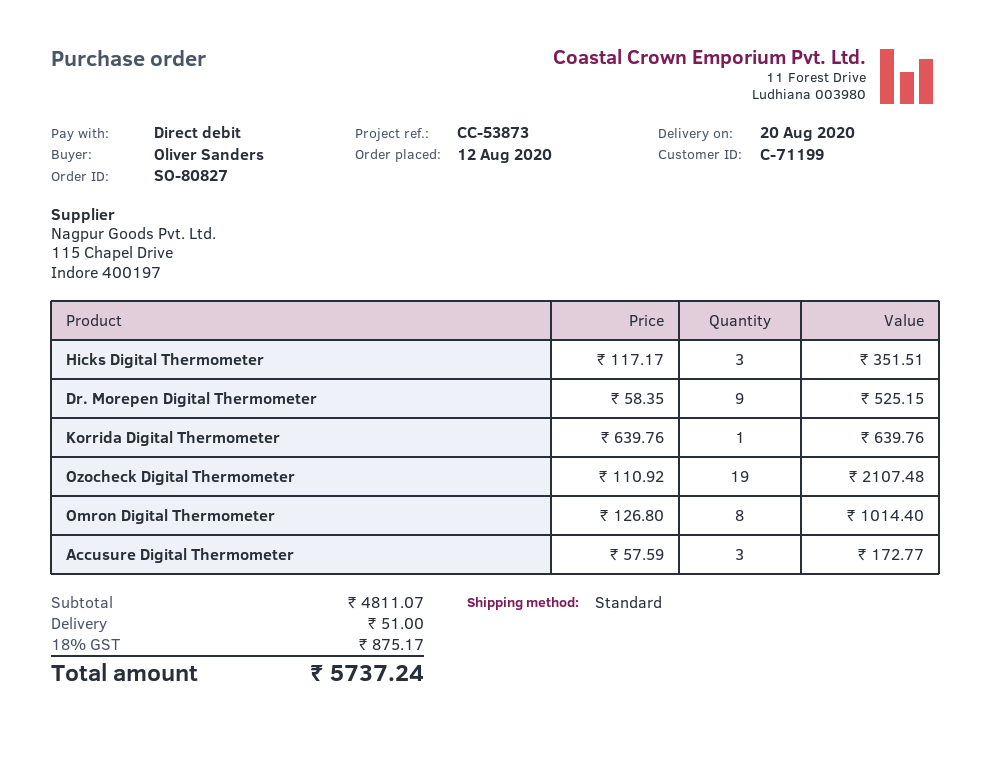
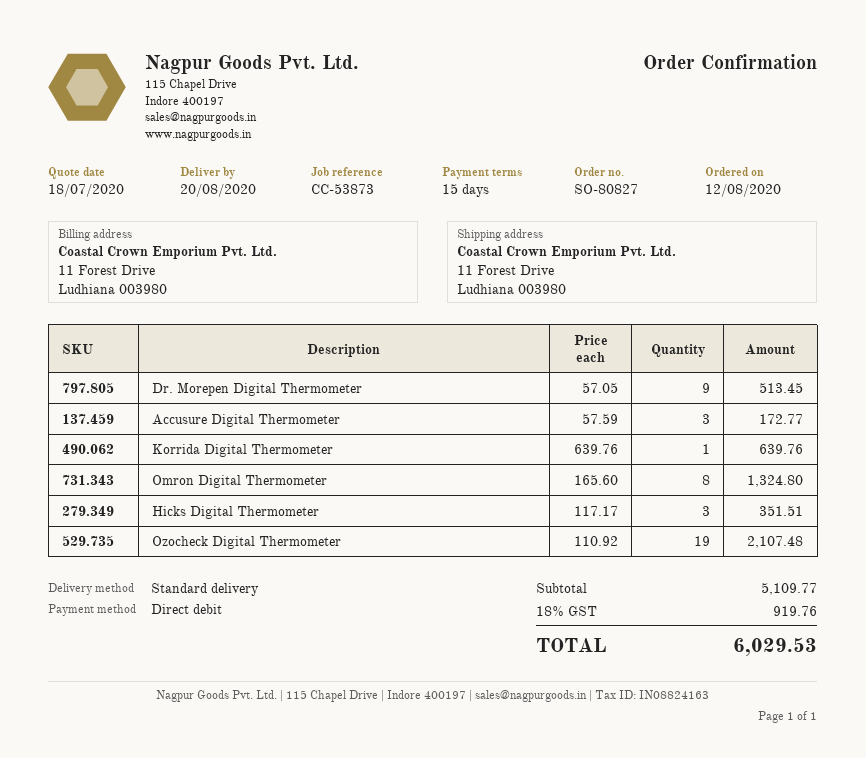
Dr. Morepen Digital Thermometer: 9 x 58.35 = 525.15 -> 9 x 57.05 = 513.45
Omron Digital Thermometer: 8 x 126.80 = 1014.40 -> 8 x 165.60 = 1324.80
subtotal: 4811.07 -> 5109.77
shipping: 51.00 -> none
tax: 18% = 875.17 -> 18% = 919.76
total: 5737.24 -> 6029.53

